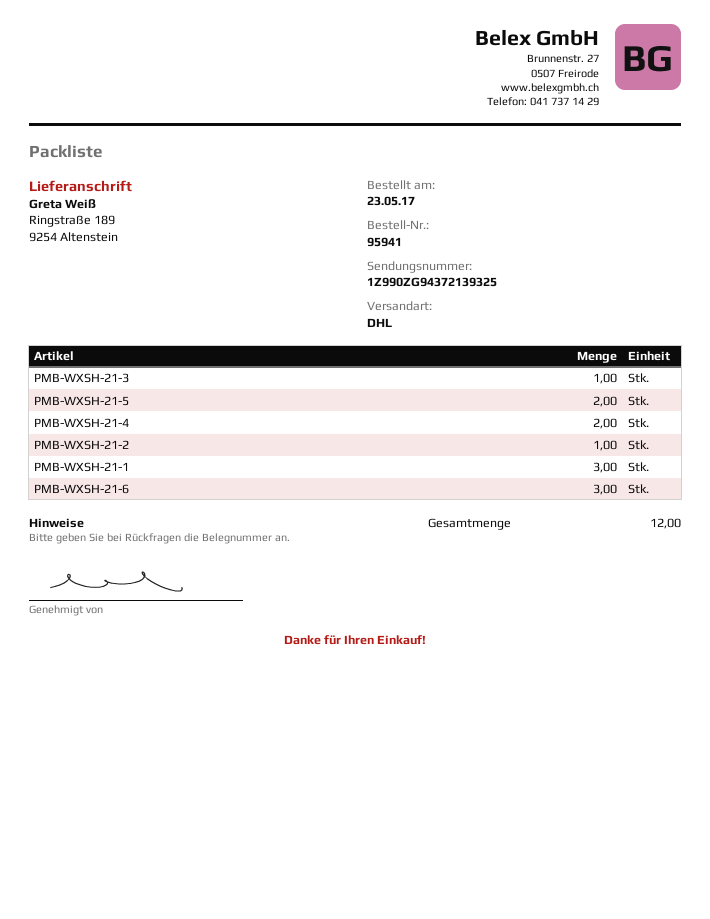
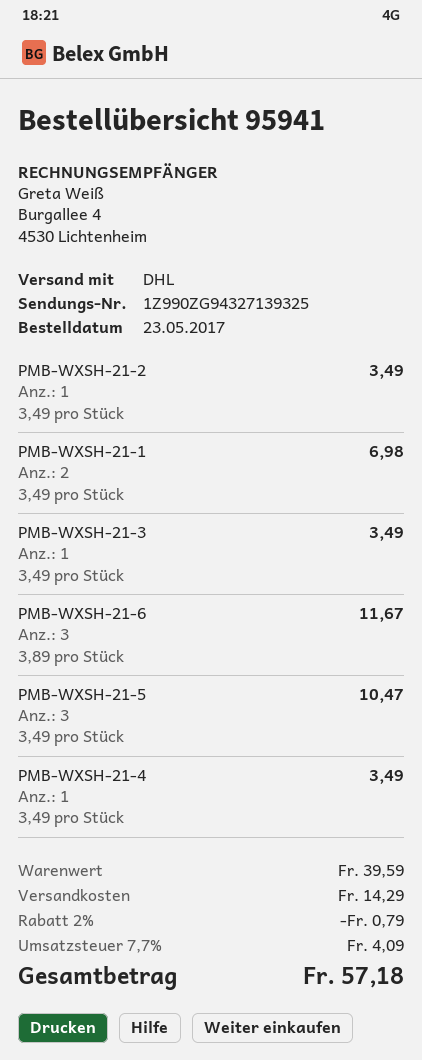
tracking number: 1Z990ZG94372139325 -> 1Z990ZG94327139325
PMB-WXSH-21-5: 2 -> 3
PMB-WXSH-21-4: 2 -> 1
PMB-WXSH-21-1: 3 -> 2

